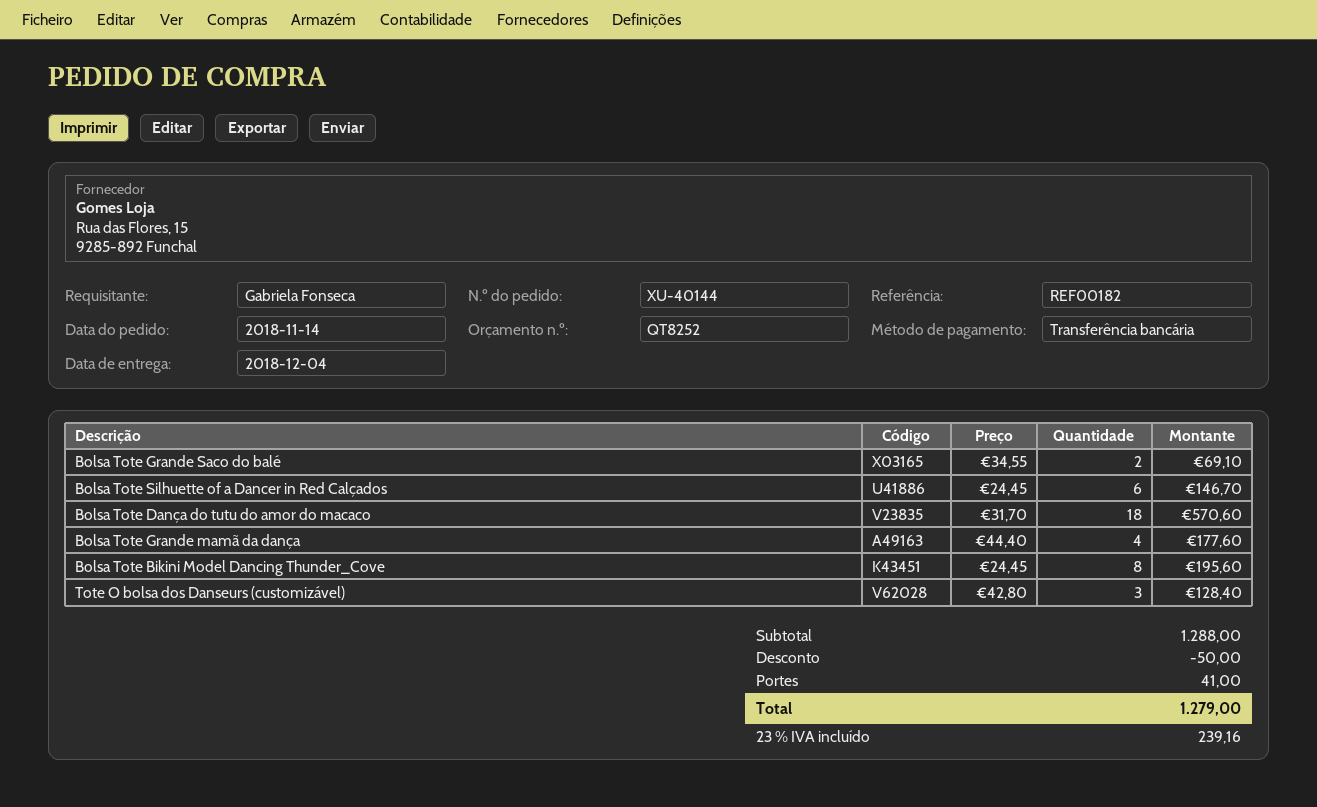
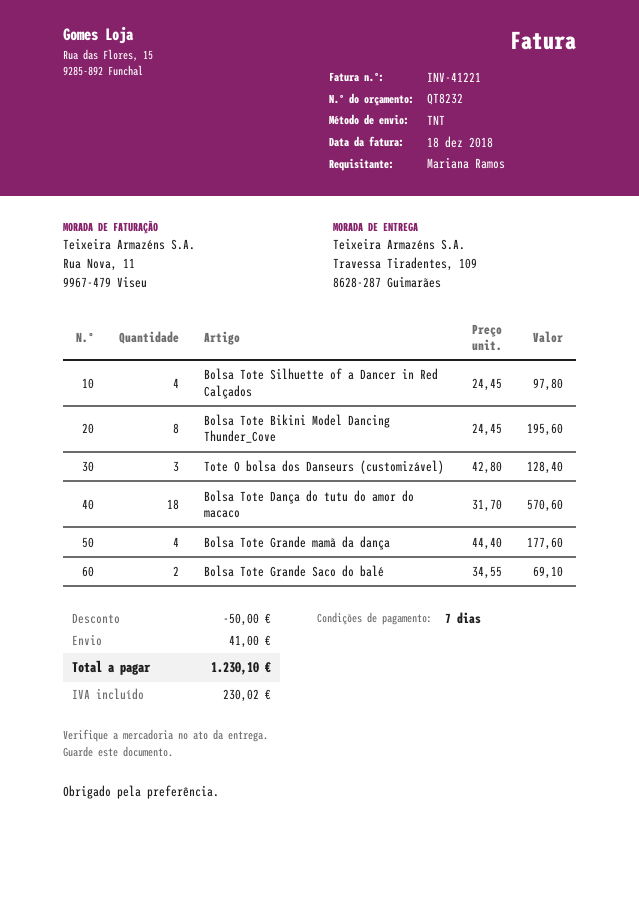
quote number: QT8252 -> QT8232
ordered by: Gabriela Fonseca -> Mariana Ramos
Bolsa Tote Silhuette of a Dancer in Red Calçados: 6 x 24.45 = 146.70 -> 4 x 24.45 = 97.80
tax: 239.16 -> 230.02
total: 1279.00 -> 1230.10

